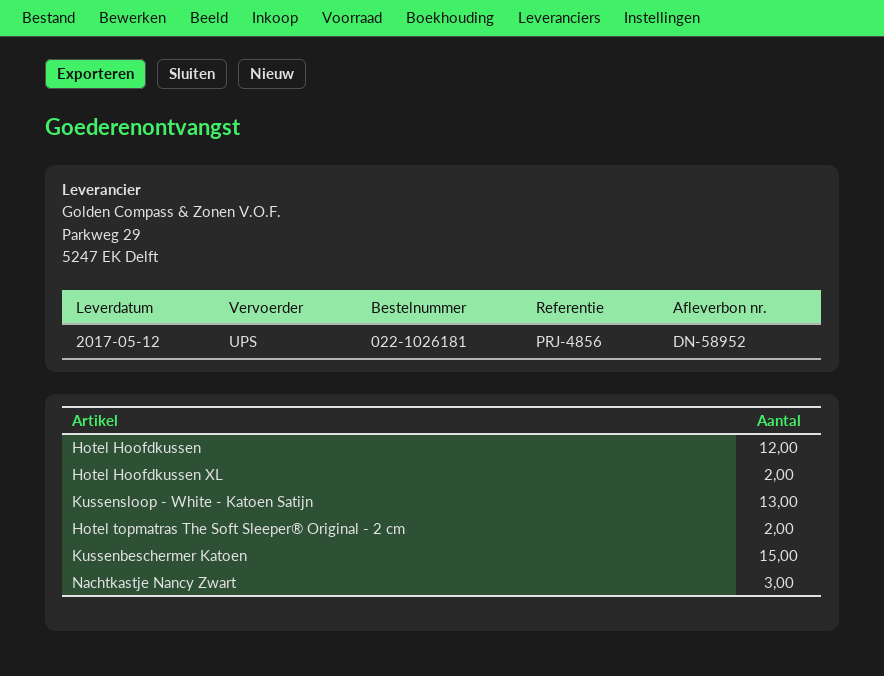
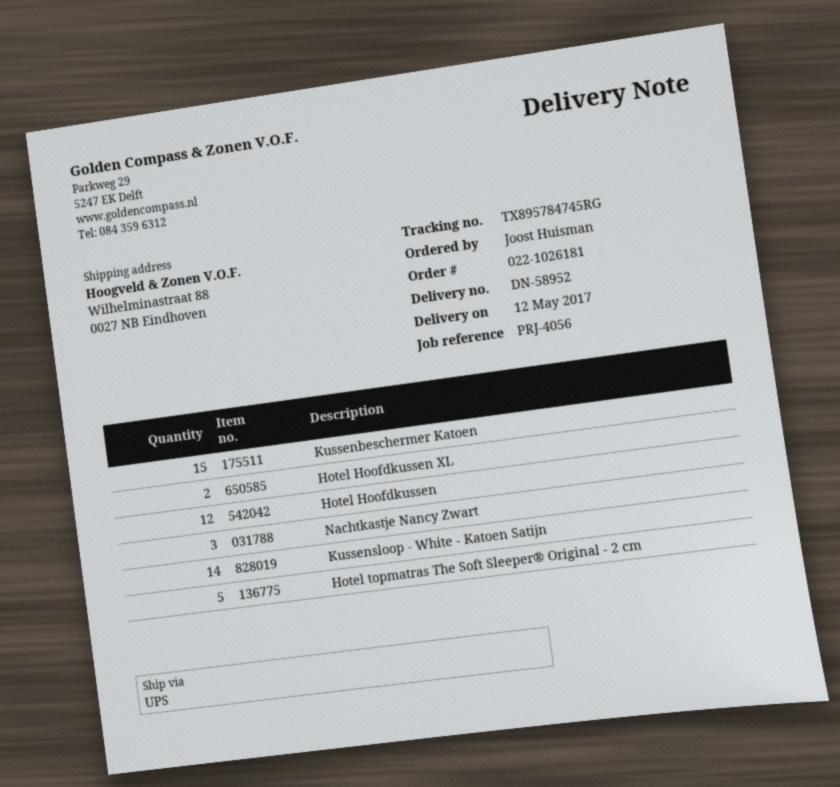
reference: PRJ-4856 -> PRJ-4056
Kussensloop - White - Katoen Satijn: 13 -> 14
Hotel topmatras The Soft Sleeper® Original - 2 cm: 2 -> 5

